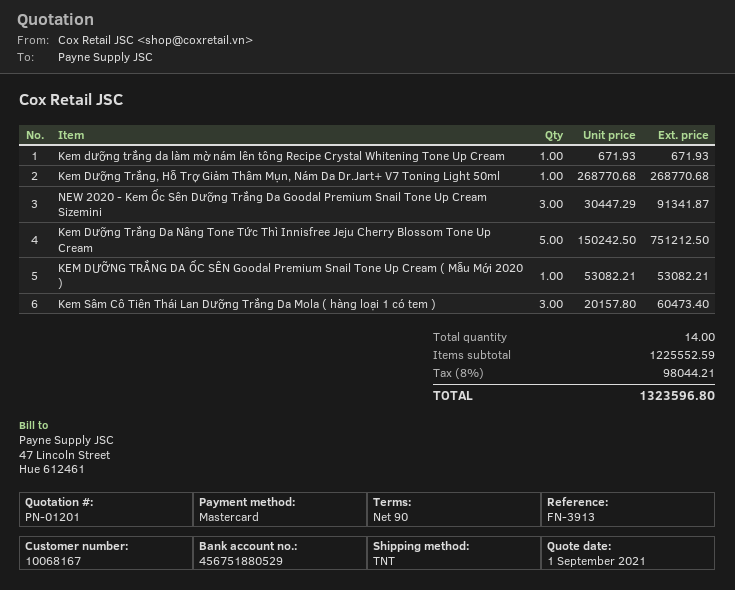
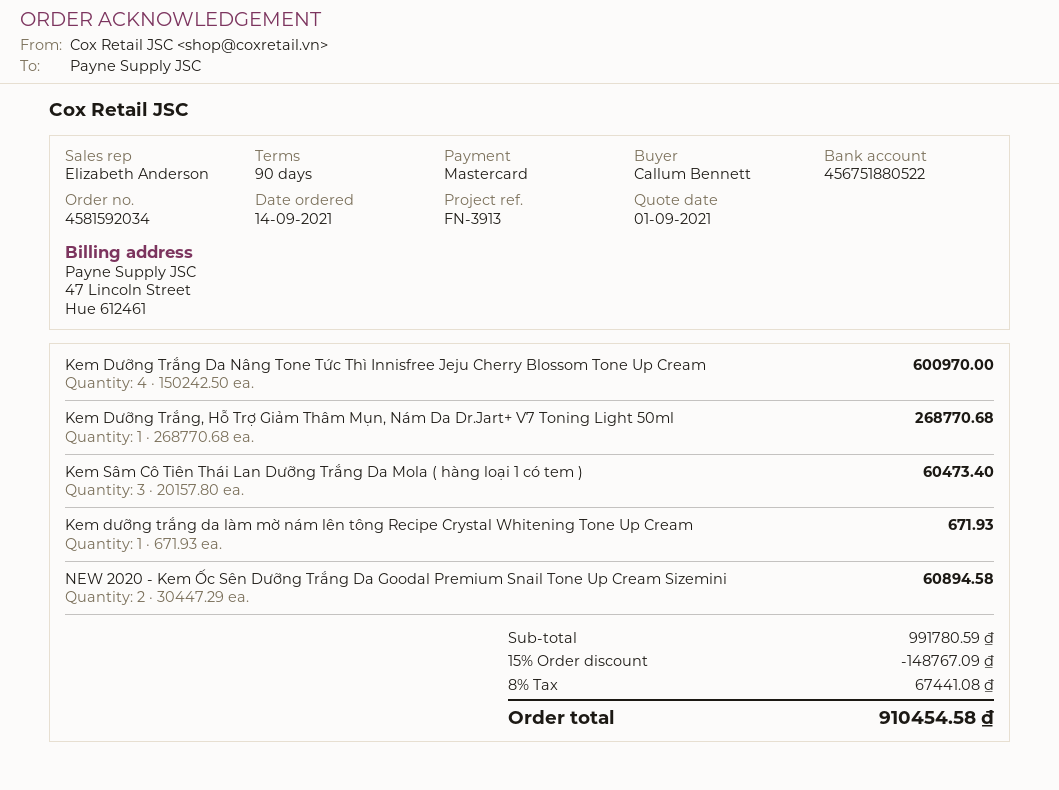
bank account: 456751880529 -> 456751880522
NEW 2020 - Kem Ốc Sên Dưỡng Trắng Da Goodal Premium Snail Tone Up Cream Sizemini: 3 x 30447.29 = 91341.87 -> 2 x 30447.29 = 60894.58
Kem Dưỡng Trắng Da Nâng Tone Tức Thì Innisfree Jeju Cherry Blossom Tone Up Cream: 5 x 150242.50 = 751212.50 -> 4 x 150242.50 = 600970.00
KEM DƯỠNG TRẮNG DA ỐC SÊN Goodal Premium Snail Tone Up Cream ( Mẫu Mới 2020 ): 1 x 53082.21 = 53082.21 -> none
subtotal: 1225552.59 -> 991780.59
discount: none -> 15% = 148767.09
tax: 8% = 98044.21 -> 8% = 67441.08
total: 1323596.80 -> 910454.58

